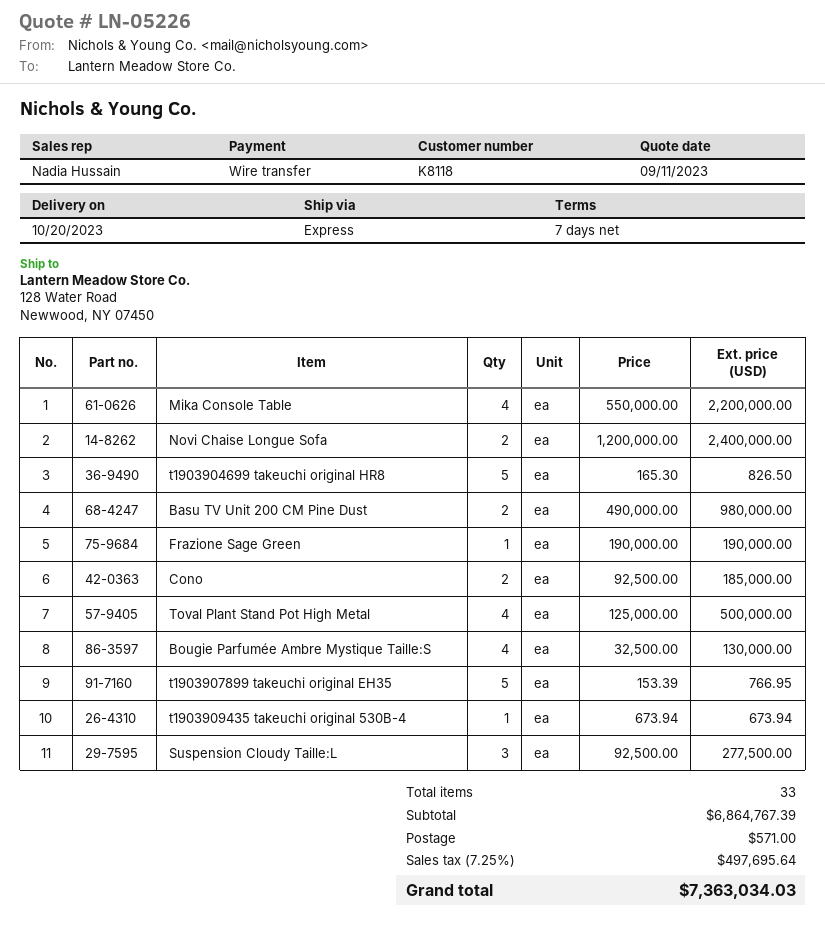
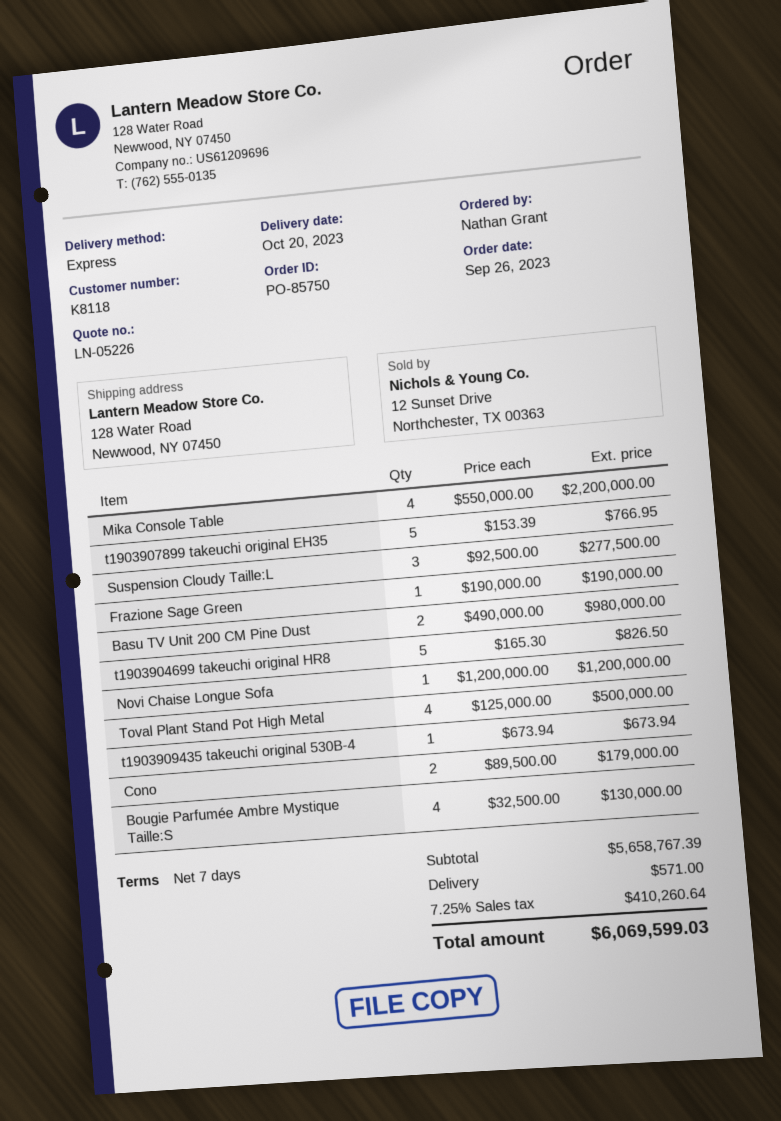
Novi Chaise Longue Sofa: 2 x 1200000.00 = 2400000.00 -> 1 x 1200000.00 = 1200000.00
Cono: 2 x 92500.00 = 185000.00 -> 2 x 89500.00 = 179000.00
subtotal: 6864767.39 -> 5658767.39
tax: 7.25% = 497695.64 -> 7.25% = 410260.64
total: 7363034.03 -> 6069599.03

